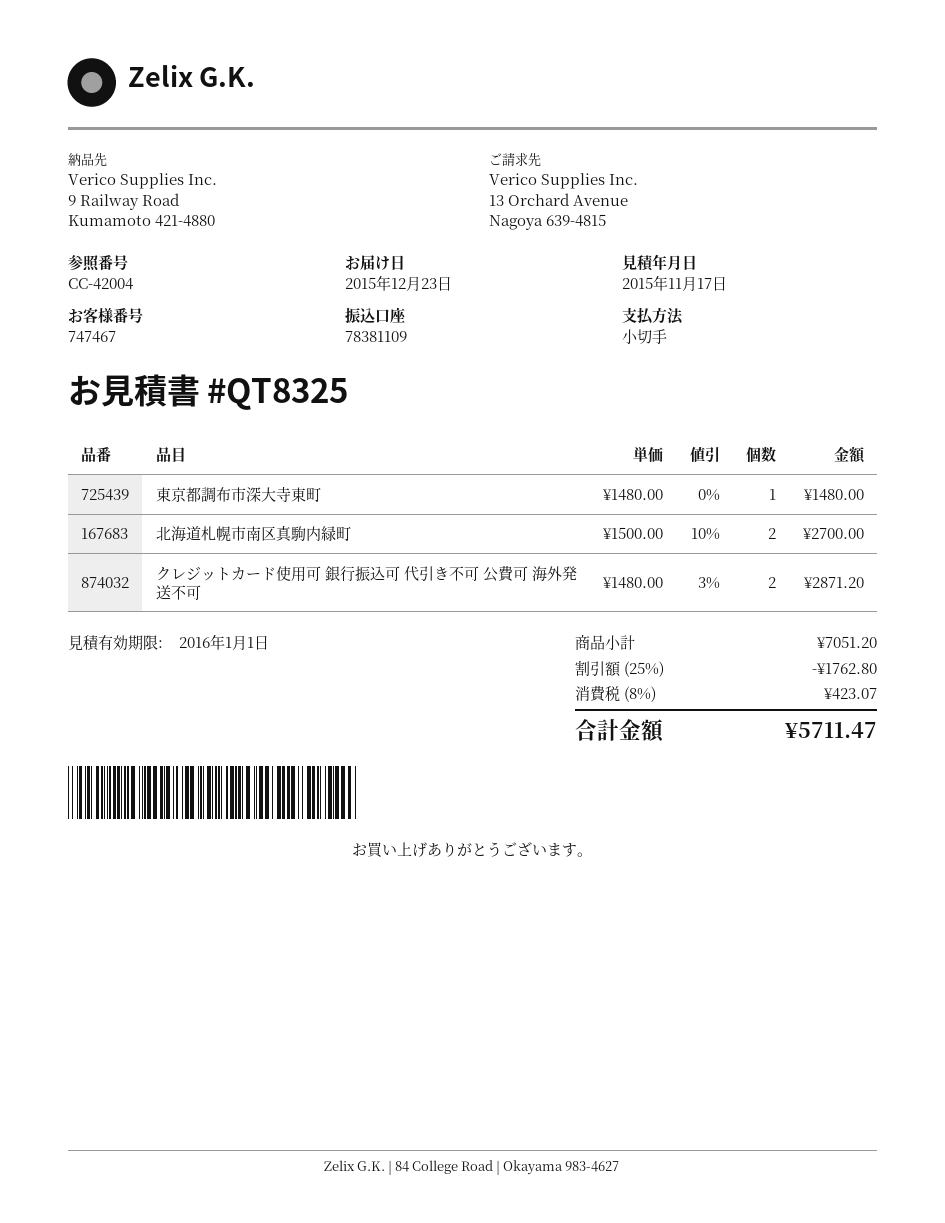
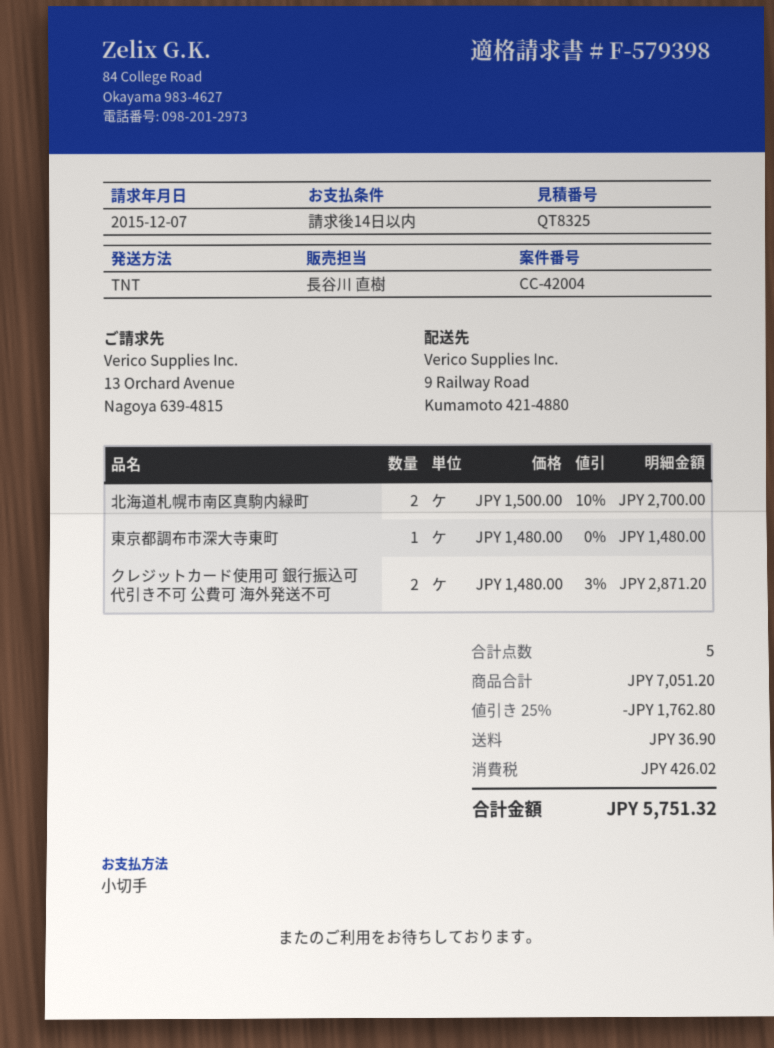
shipping: none -> 36.90
tax: 423.07 -> 426.02
total: 5711.47 -> 5751.32

